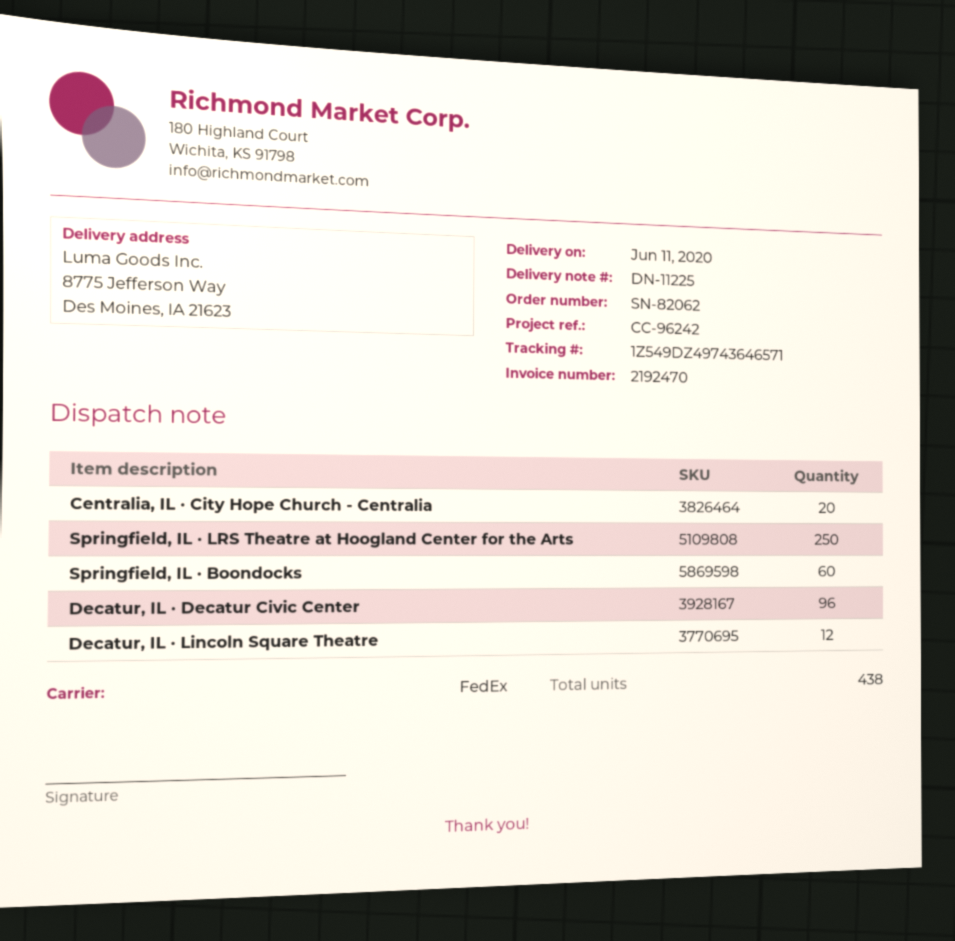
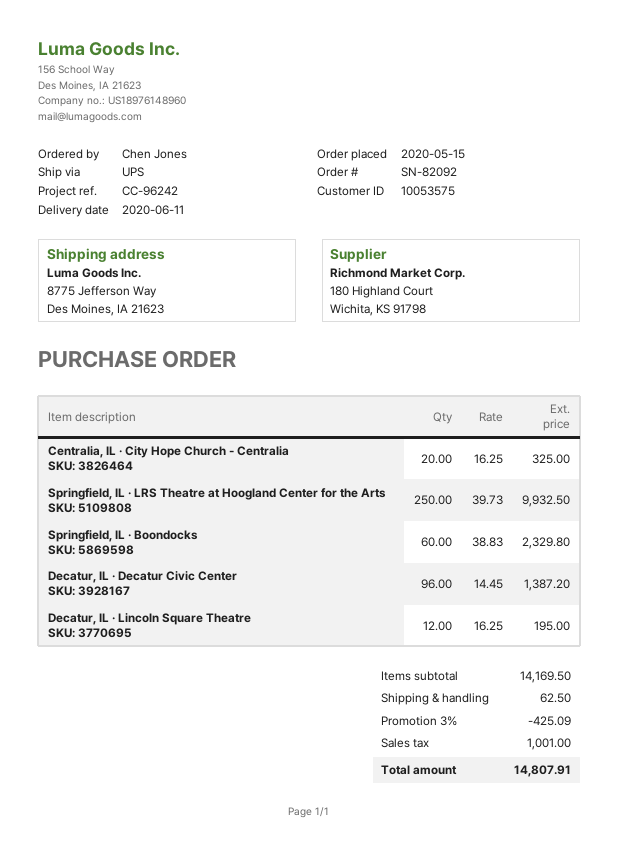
order number: SN-82062 -> SN-82092
shipping method: FedEx -> UPS

